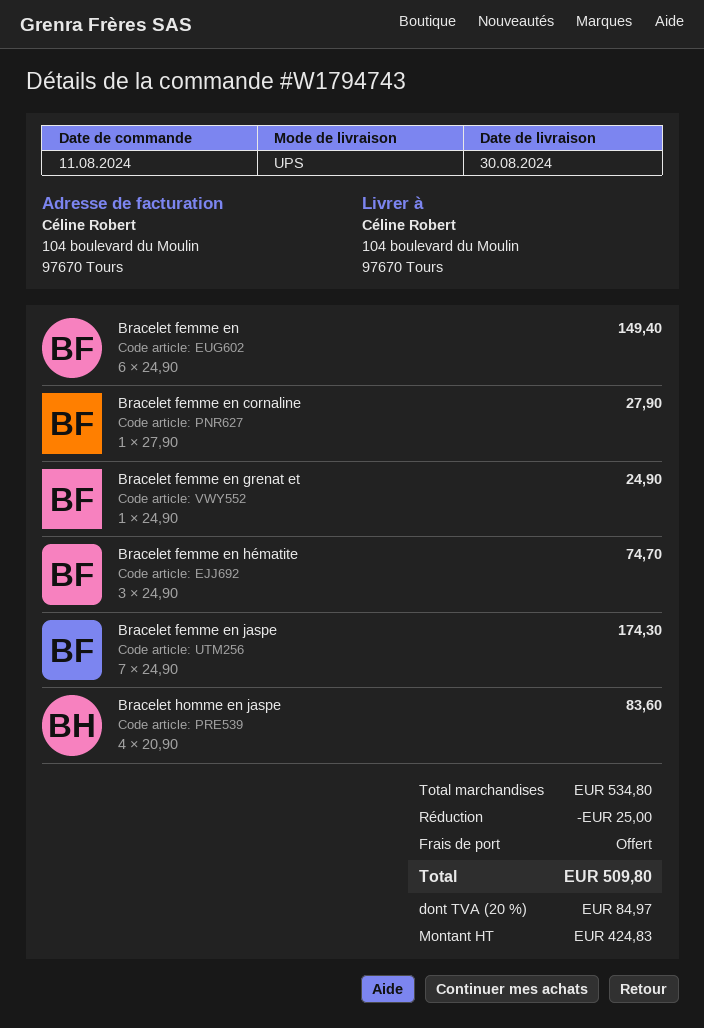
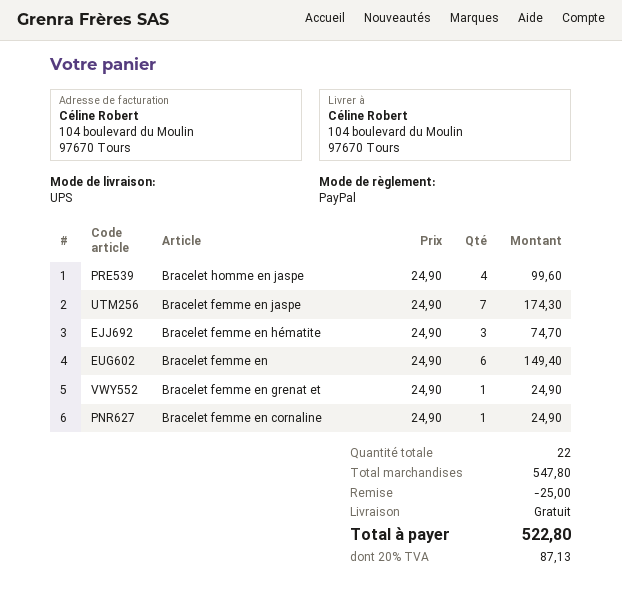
Bracelet femme en cornaline: 1 x 27.90 = 27.90 -> 1 x 24.90 = 24.90
Bracelet homme en jaspe: 4 x 20.90 = 83.60 -> 4 x 24.90 = 99.60
subtotal: 534.80 -> 547.80
tax: 20% = 84.97 -> 20% = 87.13
total: 509.80 -> 522.80

